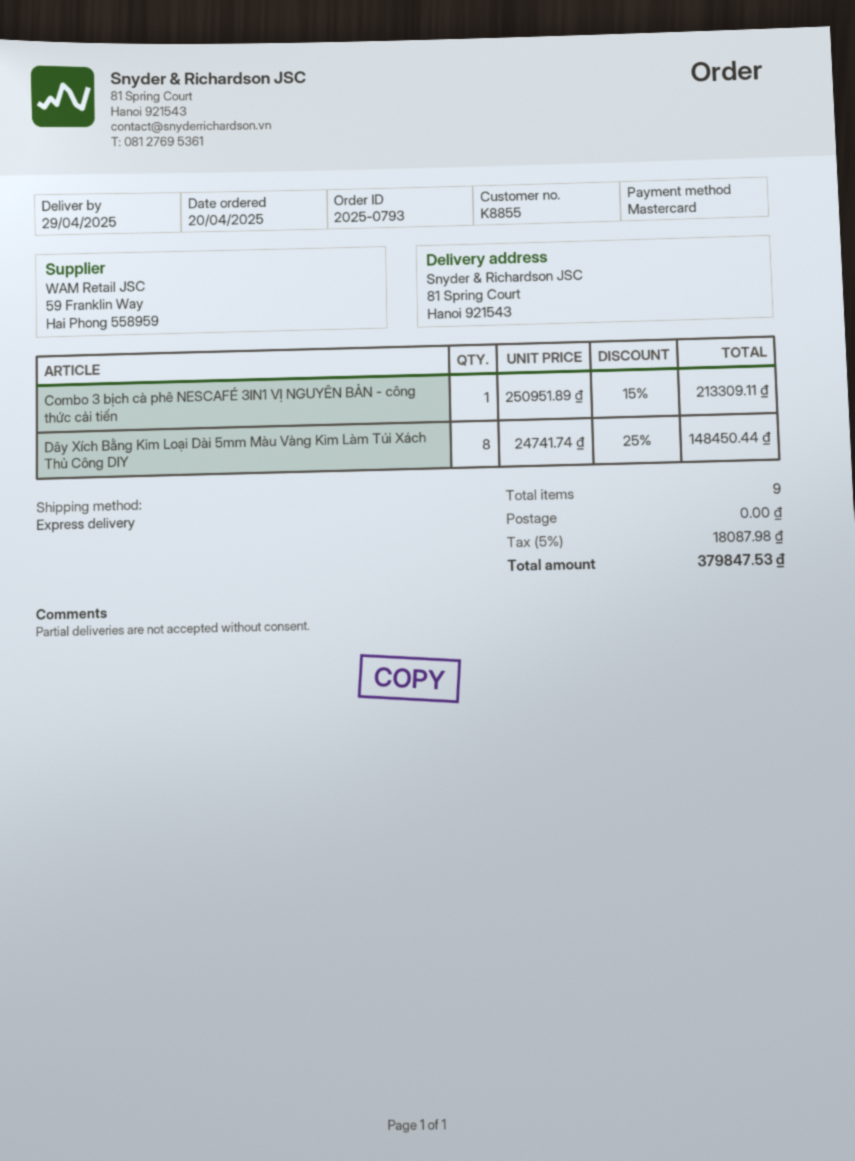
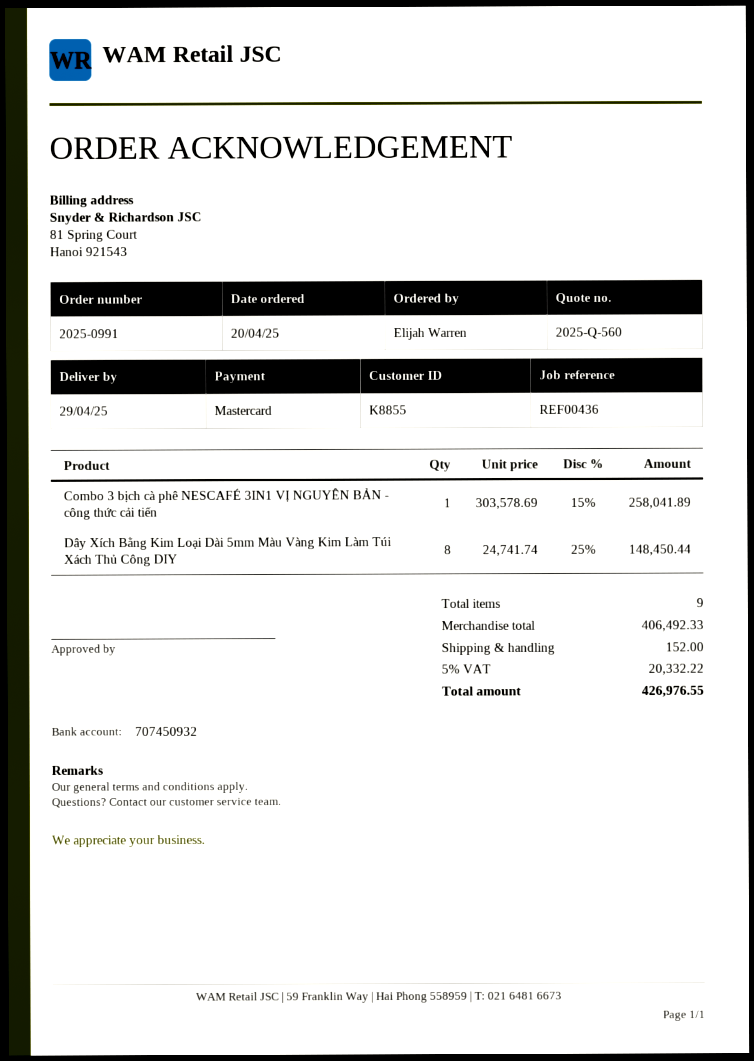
order number: 2025-0793 -> 2025-0991
Combo 3 bịch cà phê NESCAFÉ 3IN1 VỊ NGUYÊN BẢN - công thức cải tiến: 1 x 250951.89 - 15% = 213309.11 -> 1 x 303578.69 - 15% = 258041.89
shipping: 0.00 -> 152.00
tax: 5% = 18087.98 -> 5% = 20332.22
total: 379847.53 -> 426976.55

